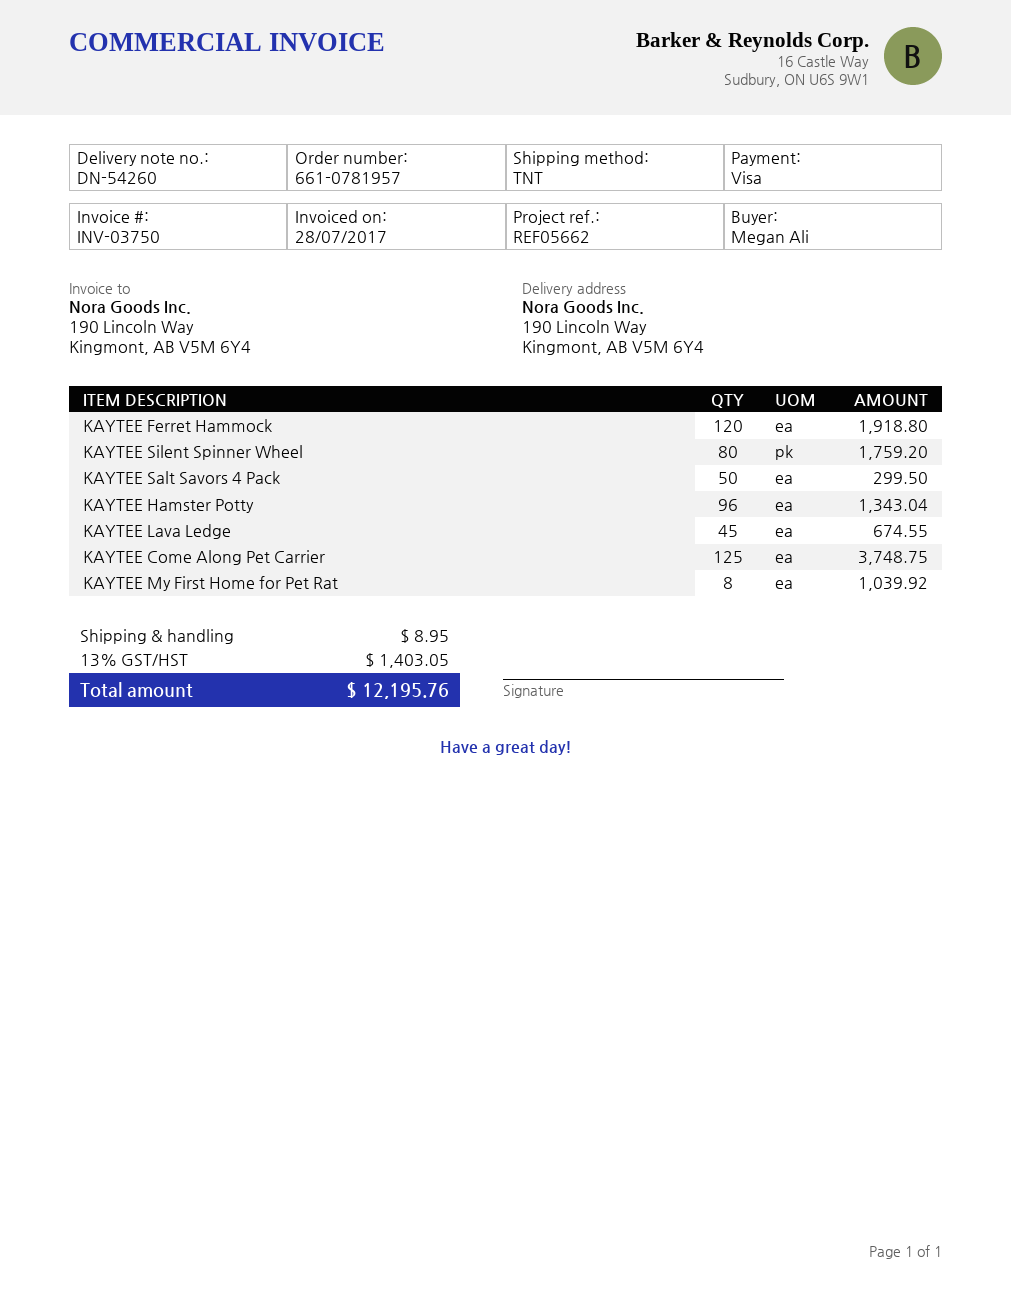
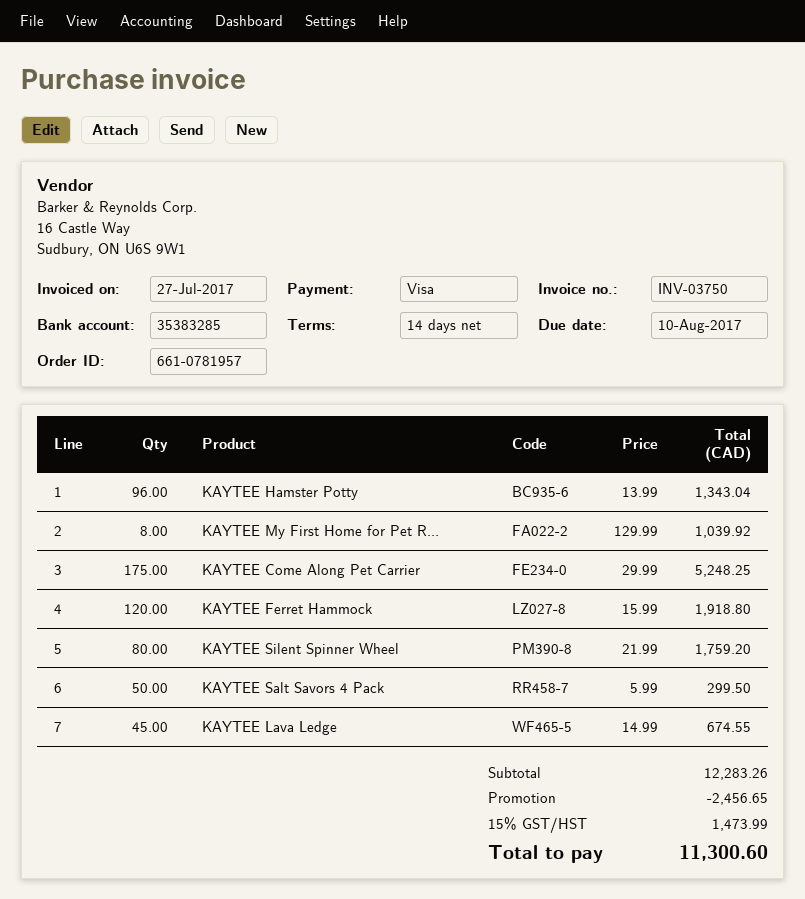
invoice date: 2017-07-28 -> 2017-07-27
KAYTEE Come Along Pet Carrier: 125 for 3748.75 -> 175 for 5248.25
discount: none -> 2456.65
shipping: 8.95 -> none
tax: 13% = 1403.05 -> 15% = 1473.99
total: 12195.76 -> 11300.60

